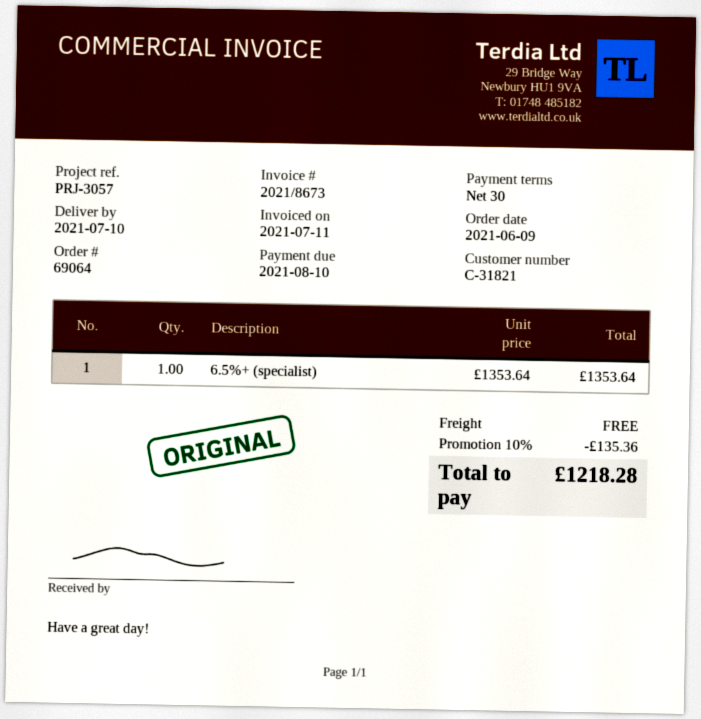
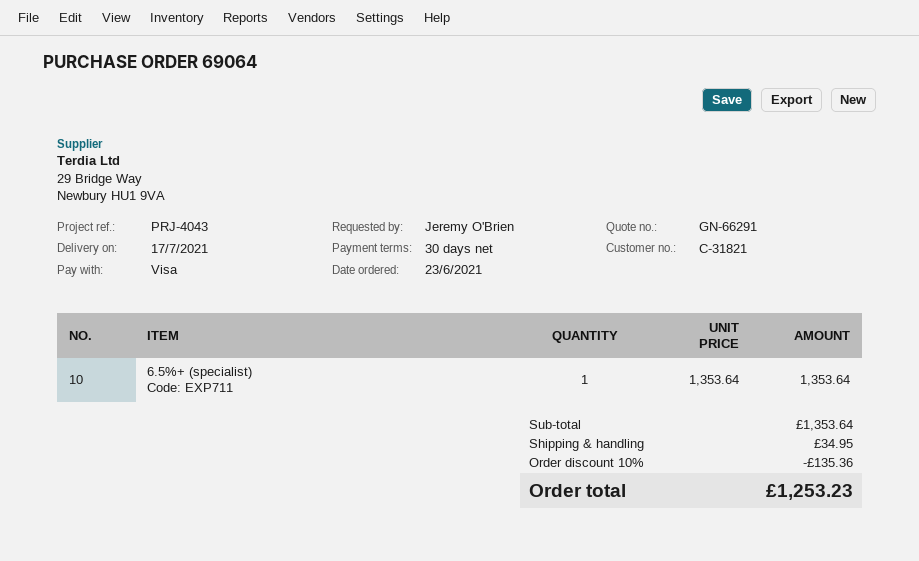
order date: 2021-06-09 -> 2021-06-23
delivery date: 2021-07-10 -> 2021-07-17
reference: PRJ-3057 -> PRJ-4043
shipping: 0.00 -> 34.95
total: 1218.28 -> 1253.23

